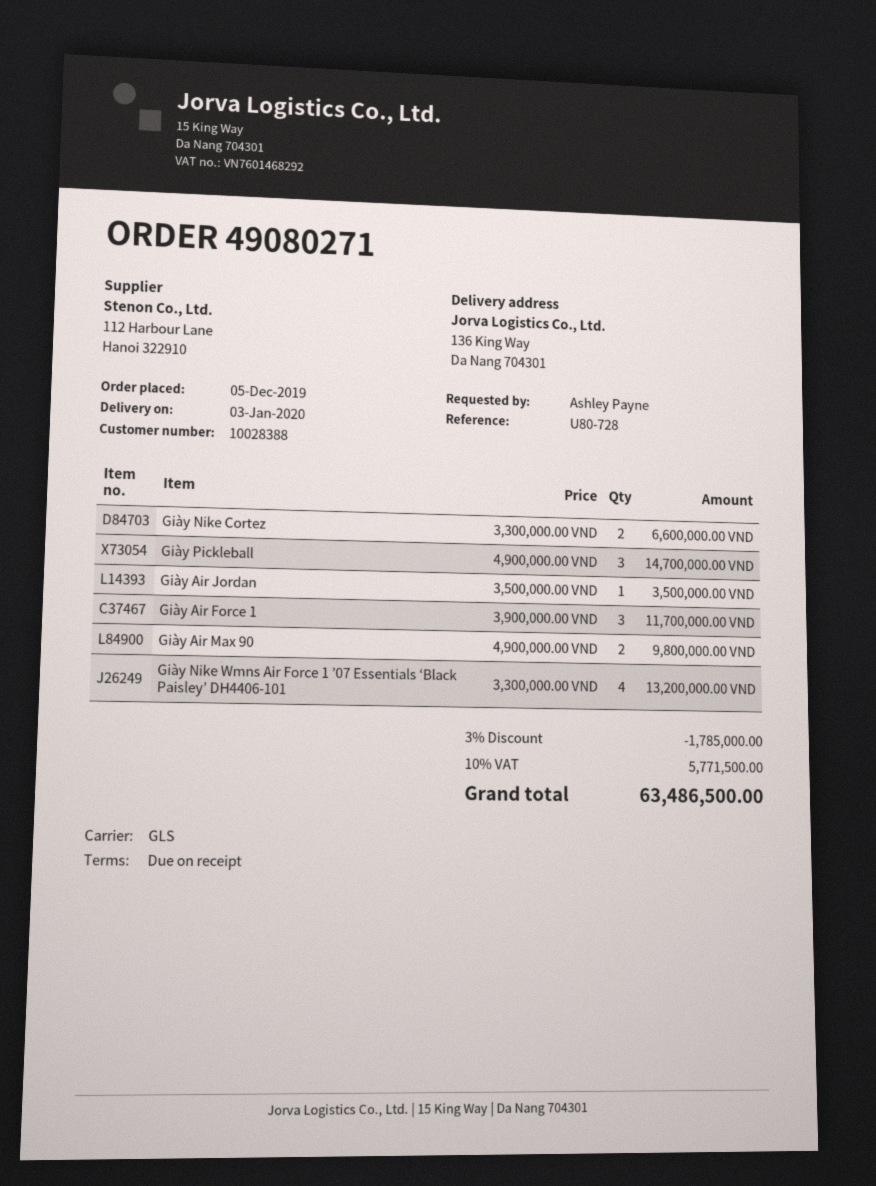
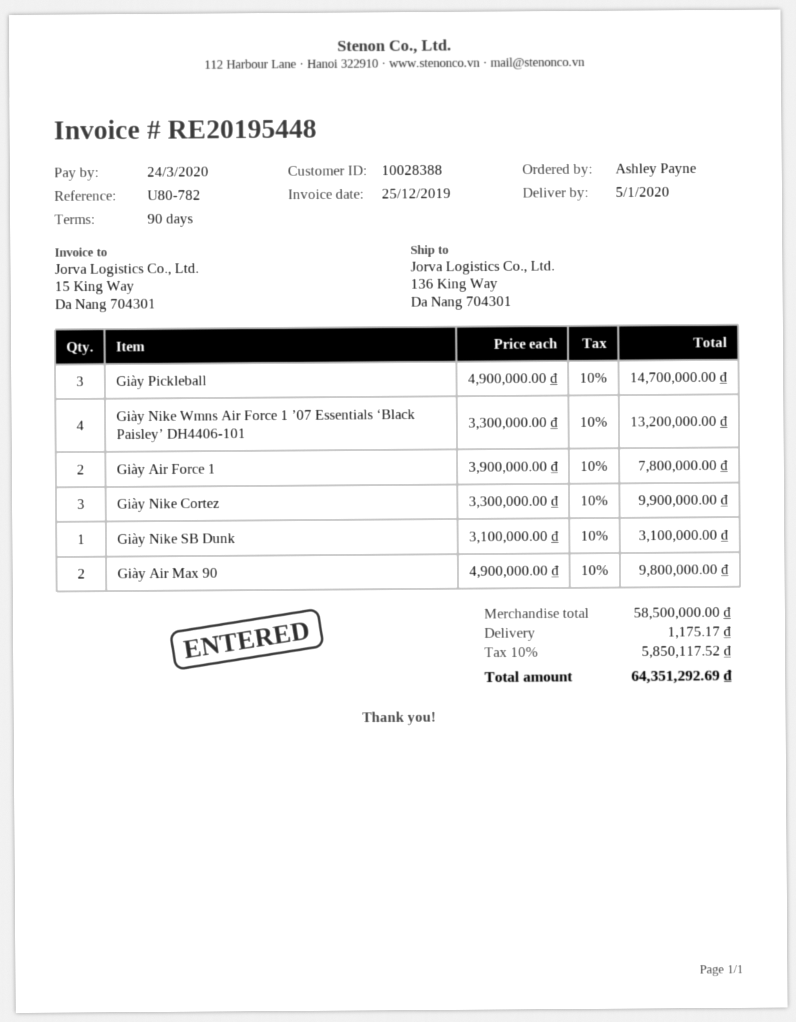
delivery date: 2020-01-03 -> 2020-01-05
payment terms: on receipt -> 90 days
reference: U80-728 -> U80-782
Giày Nike Cortez: 2 x 3300000.00 = 6600000.00 -> 3 x 3300000.00 = 9900000.00
Giày Air Jordan: 1 x 3500000.00 = 3500000.00 -> none
Giày Air Force 1: 3 x 3900000.00 = 11700000.00 -> 2 x 3900000.00 = 7800000.00
Giày Nike SB Dunk: none -> 1 x 3100000.00 = 3100000.00
discount: 3% = 1785000.00 -> none
shipping: none -> 1175.17
tax: 10% = 5771500.00 -> 10% = 5850117.52
total: 63486500.00 -> 64351292.69

